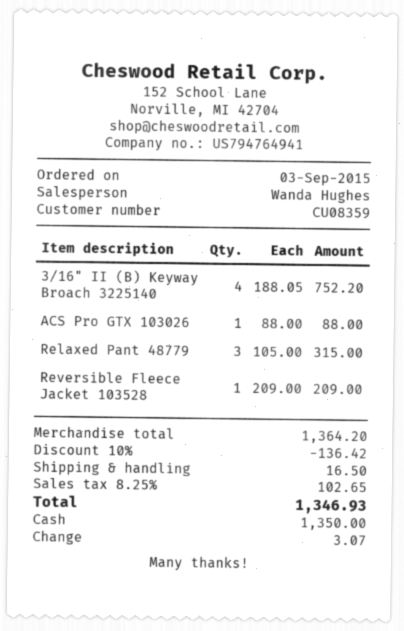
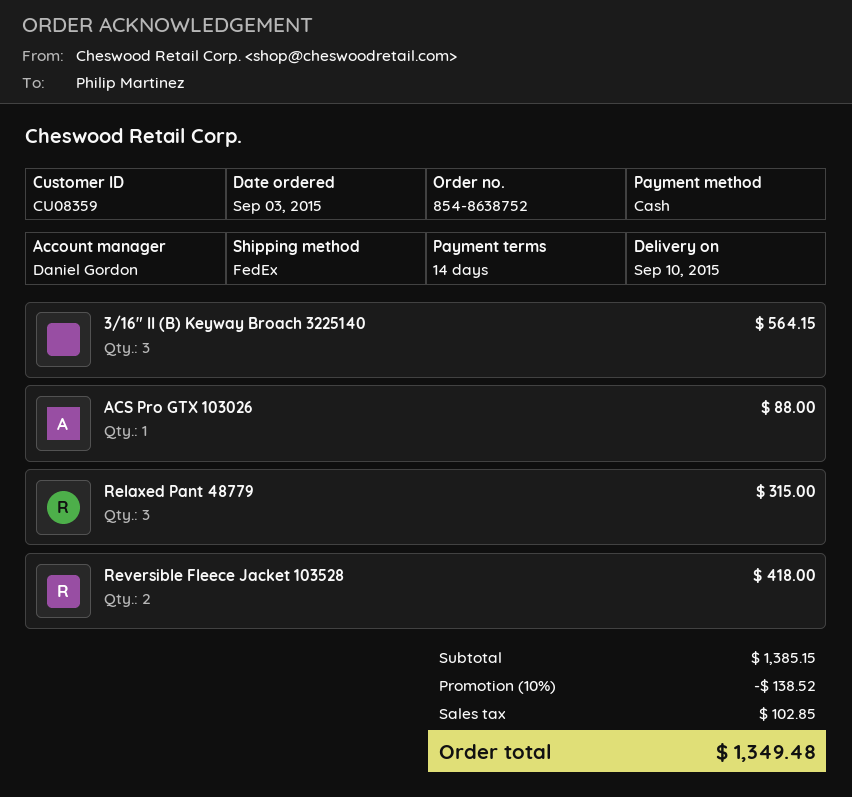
sales rep: Wanda Hughes -> Daniel Gordon
3/16" II (B) Keyway Broach 3225140: 4 for 752.20 -> 3 for 564.15
Reversible Fleece Jacket 103528: 1 for 209.00 -> 2 for 418.00
subtotal: 1364.20 -> 1385.15
discount: 10% = 136.42 -> 10% = 138.52
shipping: 16.50 -> none
tax: 102.65 -> 102.85
total: 1346.93 -> 1349.48

